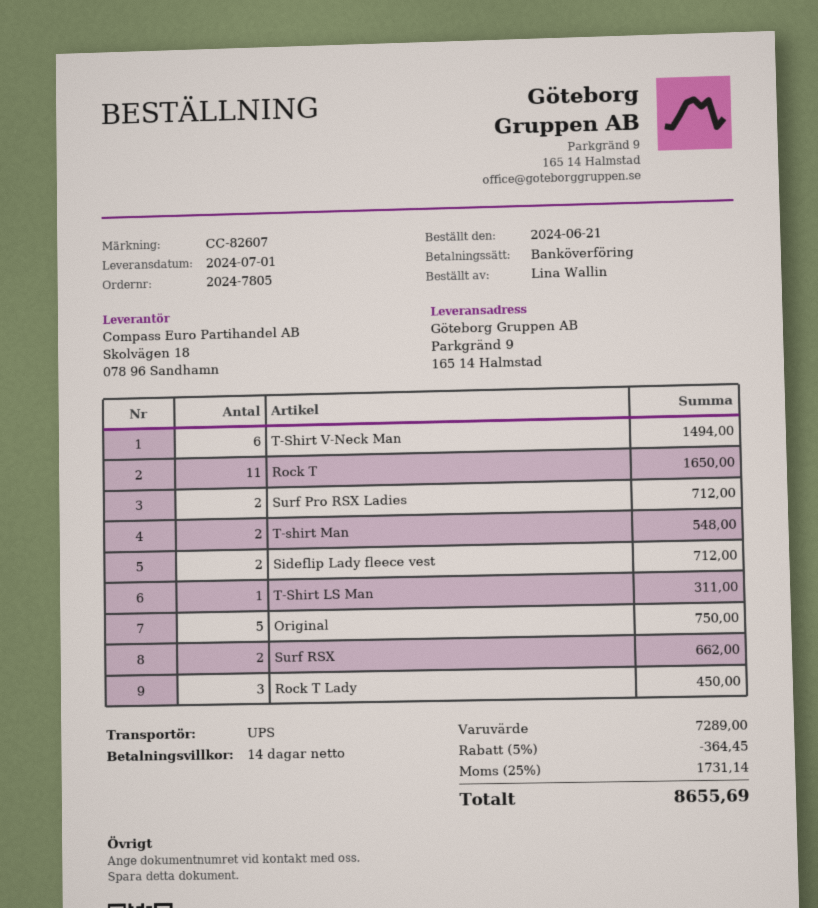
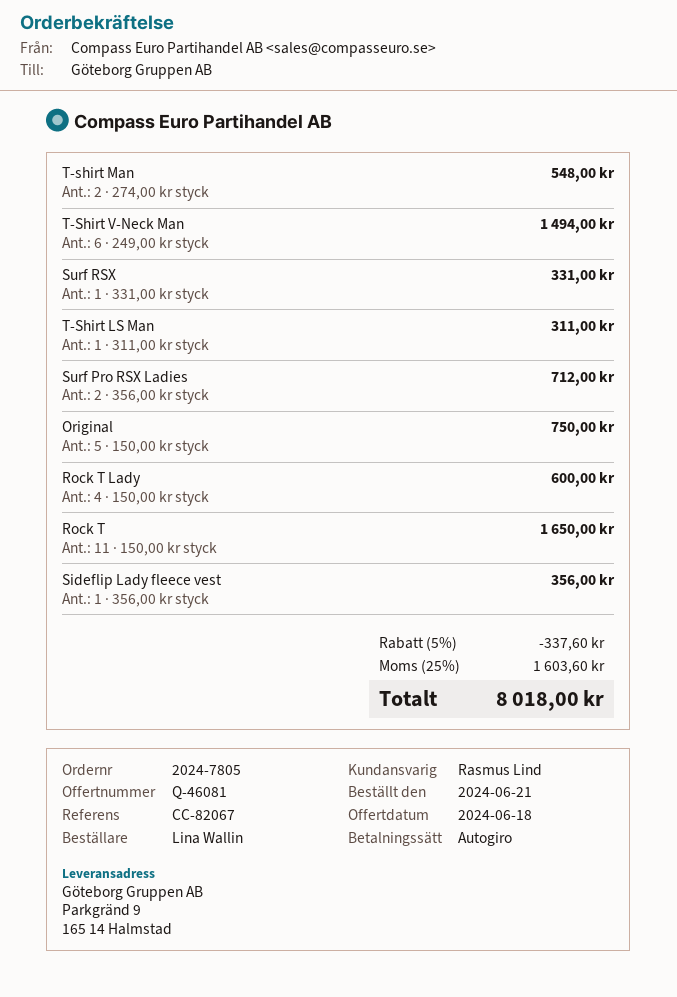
reference: CC-82607 -> CC-82067
payment method: bank transfer -> direct debit
Sideflip Lady fleece vest: 2 for 712.00 -> 1 for 356.00
Surf RSX: 2 for 662.00 -> 1 for 331.00
Rock T Lady: 3 for 450.00 -> 4 for 600.00
discount: 5% = 364.45 -> 5% = 337.60
tax: 25% = 1731.14 -> 25% = 1603.60
total: 8655.69 -> 8018.00

